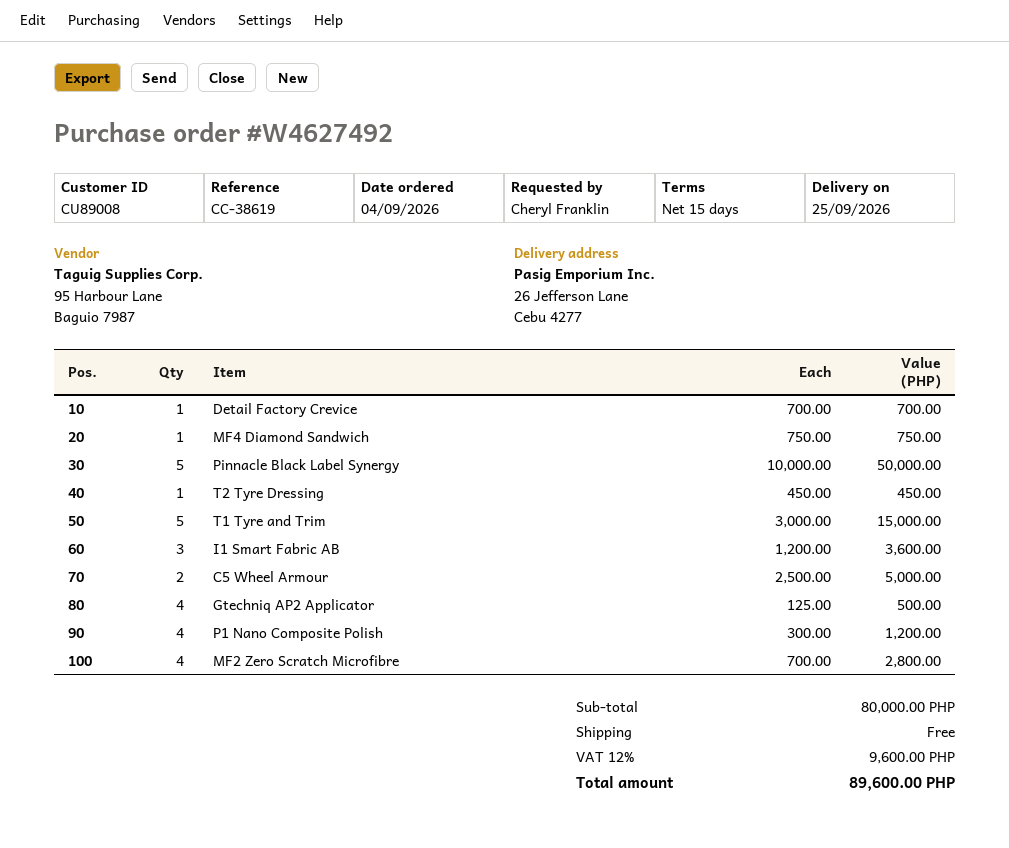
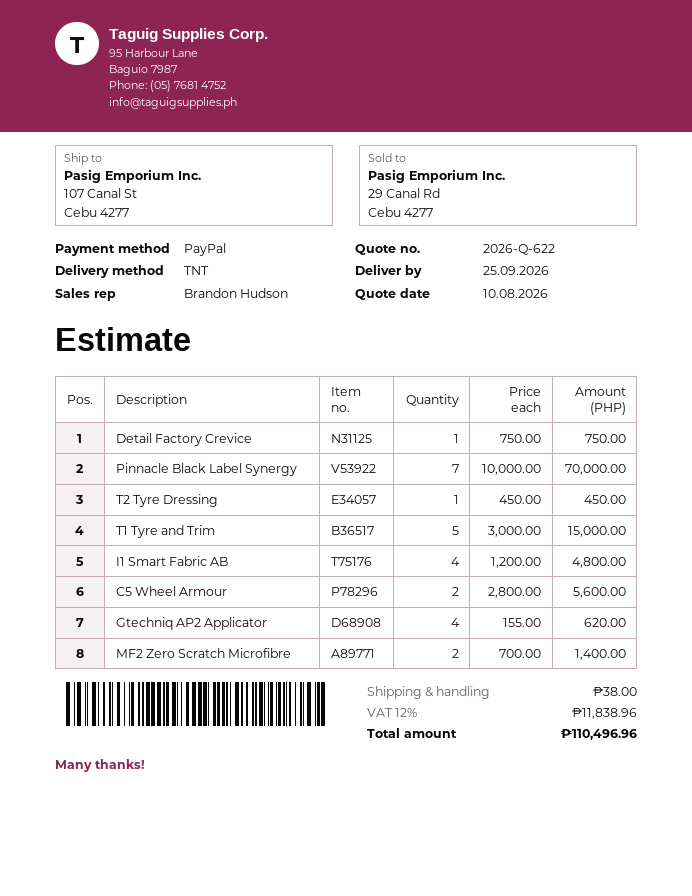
ship to: 26 Jefferson Lane, Cebu 4277 -> 107 Canal St, Cebu 4277
Detail Factory Crevice: 1 x 700.00 = 700.00 -> 1 x 750.00 = 750.00
MF4 Diamond Sandwich: 1 x 750.00 = 750.00 -> none
Pinnacle Black Label Synergy: 5 x 10000.00 = 50000.00 -> 7 x 10000.00 = 70000.00
I1 Smart Fabric AB: 3 x 1200.00 = 3600.00 -> 4 x 1200.00 = 4800.00
C5 Wheel Armour: 2 x 2500.00 = 5000.00 -> 2 x 2800.00 = 5600.00
Gtechniq AP2 Applicator: 4 x 125.00 = 500.00 -> 4 x 155.00 = 620.00
P1 Nano Composite Polish: 4 x 300.00 = 1200.00 -> none
MF2 Zero Scratch Microfibre: 4 x 700.00 = 2800.00 -> 2 x 700.00 = 1400.00
shipping: 0.00 -> 38.00
tax: 12% = 9600.00 -> 12% = 11838.96
total: 89600.00 -> 110496.96

